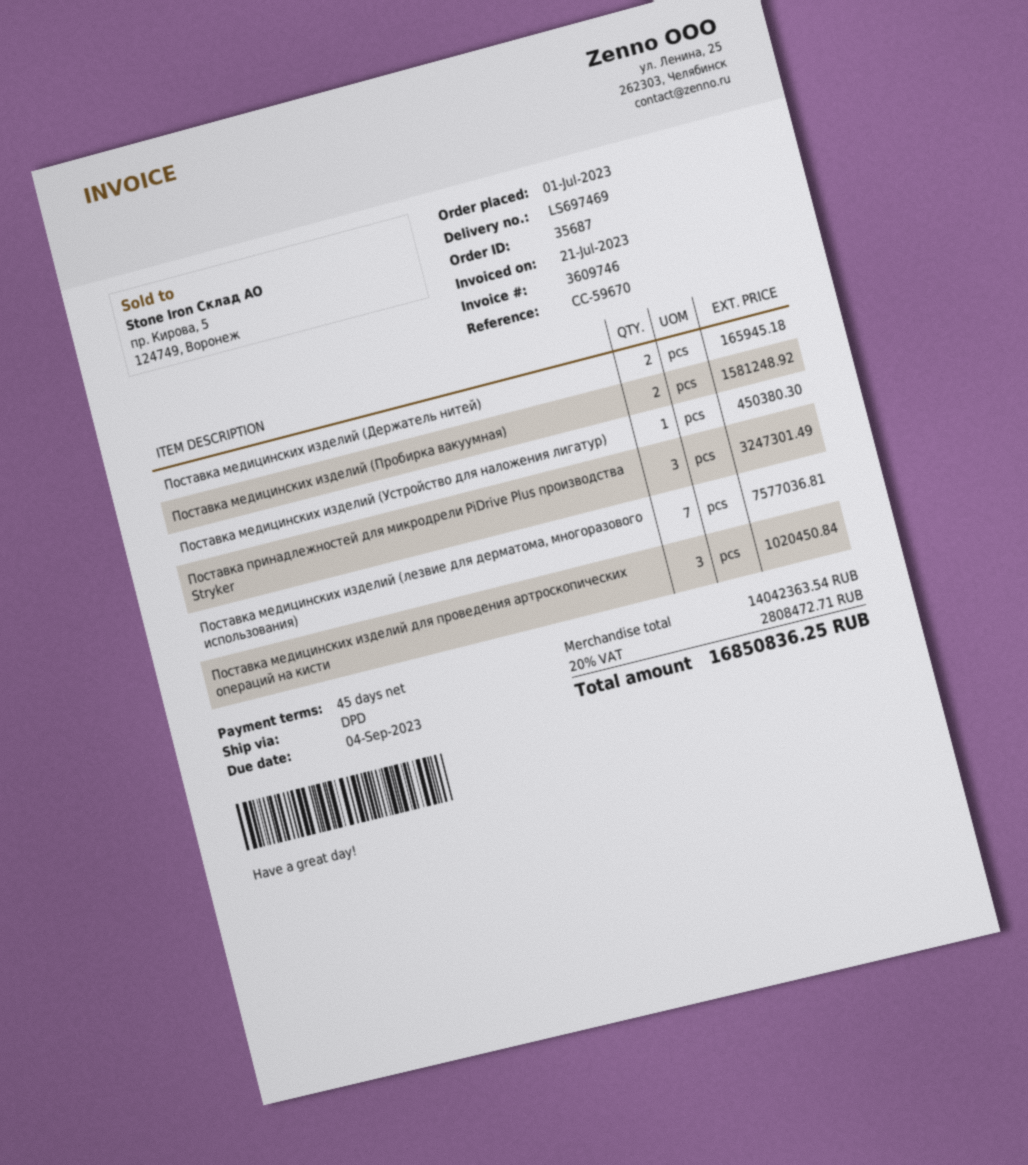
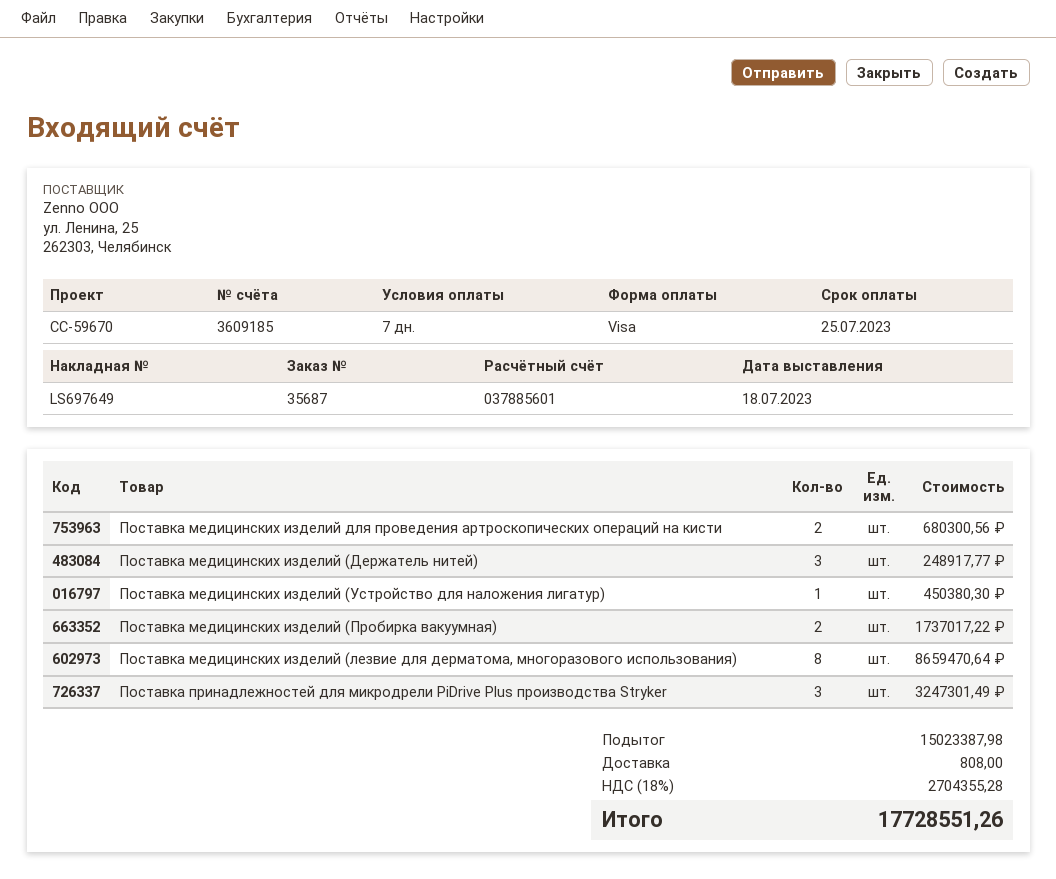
delivery note number: LS697469 -> LS697649
invoice number: 3609746 -> 3609185
invoice date: 2023-07-21 -> 2023-07-18
payment terms: 45 days -> 7 days
due date: 2023-09-04 -> 2023-07-25
Поставка медицинских изделий (Держатель нитей): 2 for 165945.18 -> 3 for 248917.77
Поставка медицинских изделий (Пробирка вакуумная): 2 for 1581248.92 -> 2 for 1737017.22
Поставка медицинских изделий (лезвие для дерматома, многоразового использования): 7 for 7577036.81 -> 8 for 8659470.64
Поставка медицинских изделий для проведения артроскопических операций на кисти: 3 for 1020450.84 -> 2 for 680300.56
subtotal: 14042363.54 -> 15023387.98
shipping: none -> 808.00
tax: 20% = 2808472.71 -> 18% = 2704355.28
total: 16850836.25 -> 17728551.26

